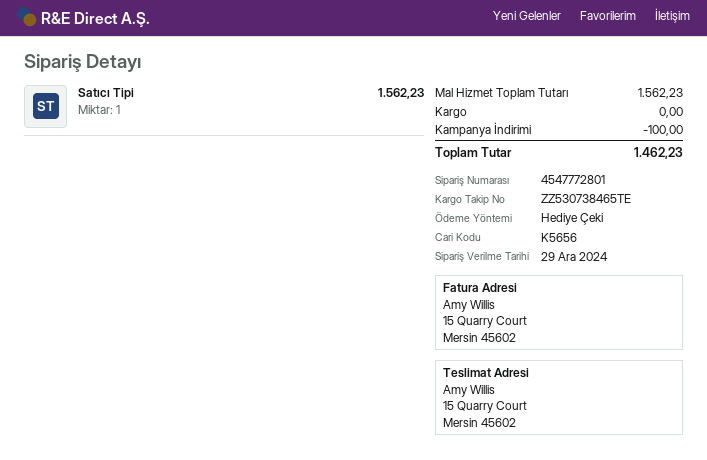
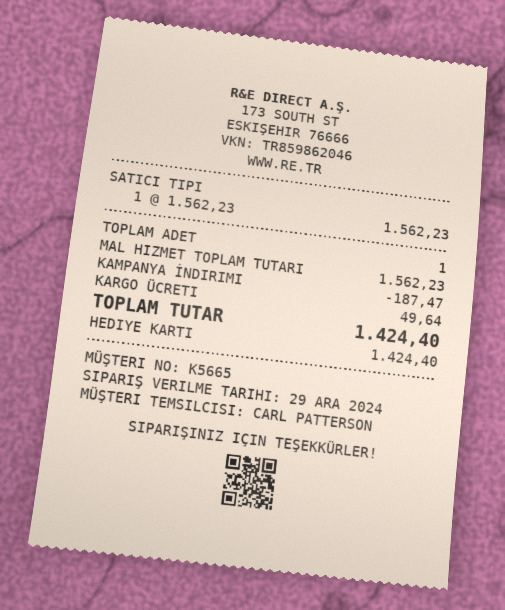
customer number: K5656 -> K5665
discount: 100.00 -> 187.47
shipping: 0.00 -> 49.64
total: 1462.23 -> 1424.40

